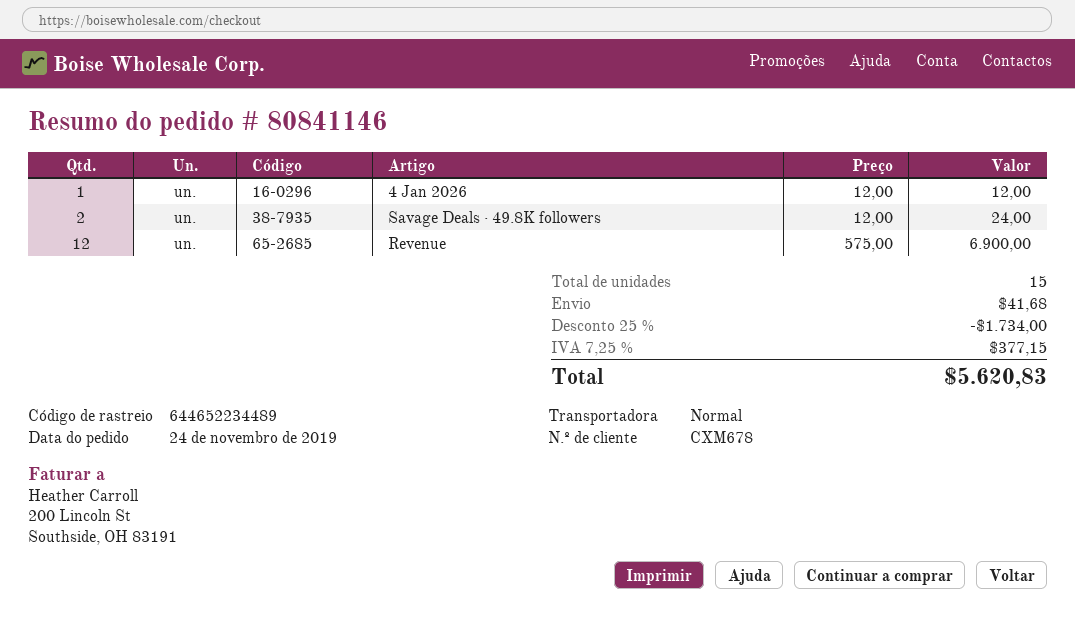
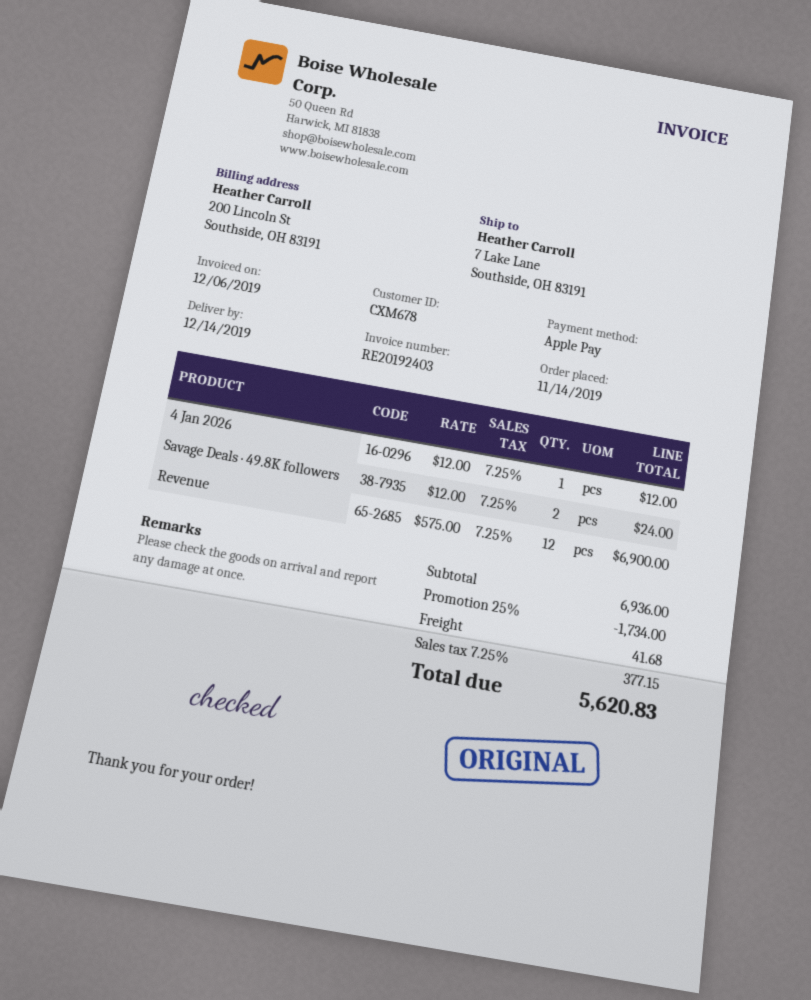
order date: 2019-11-24 -> 2019-11-14

